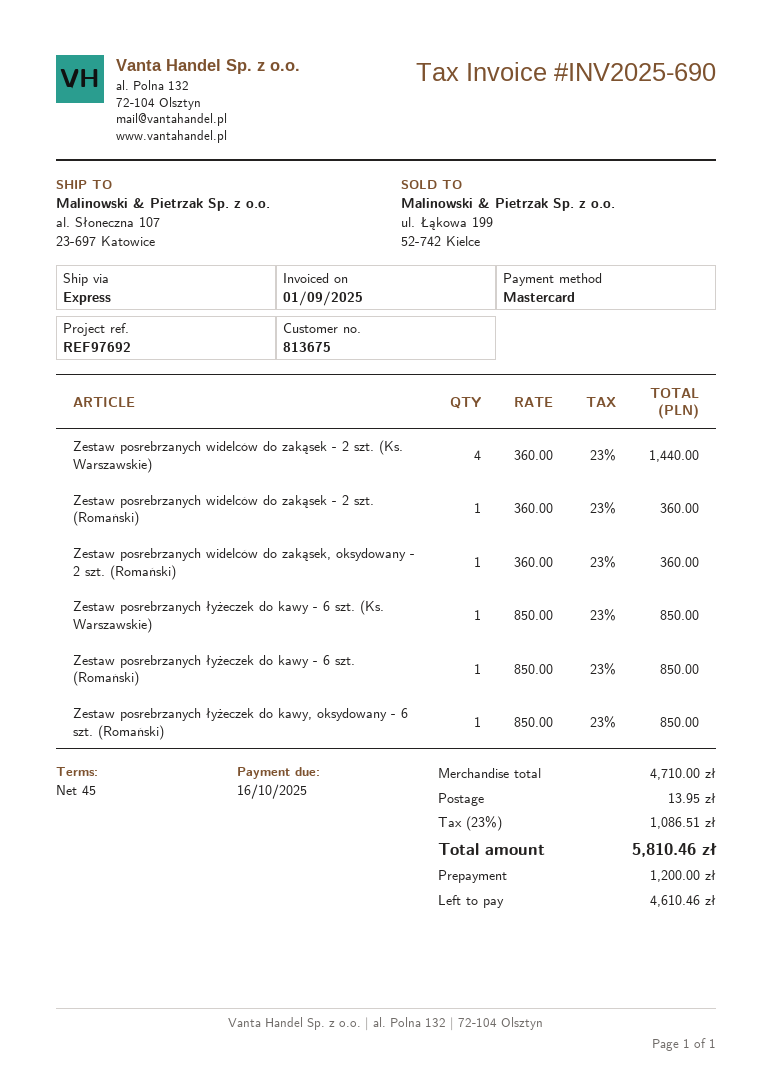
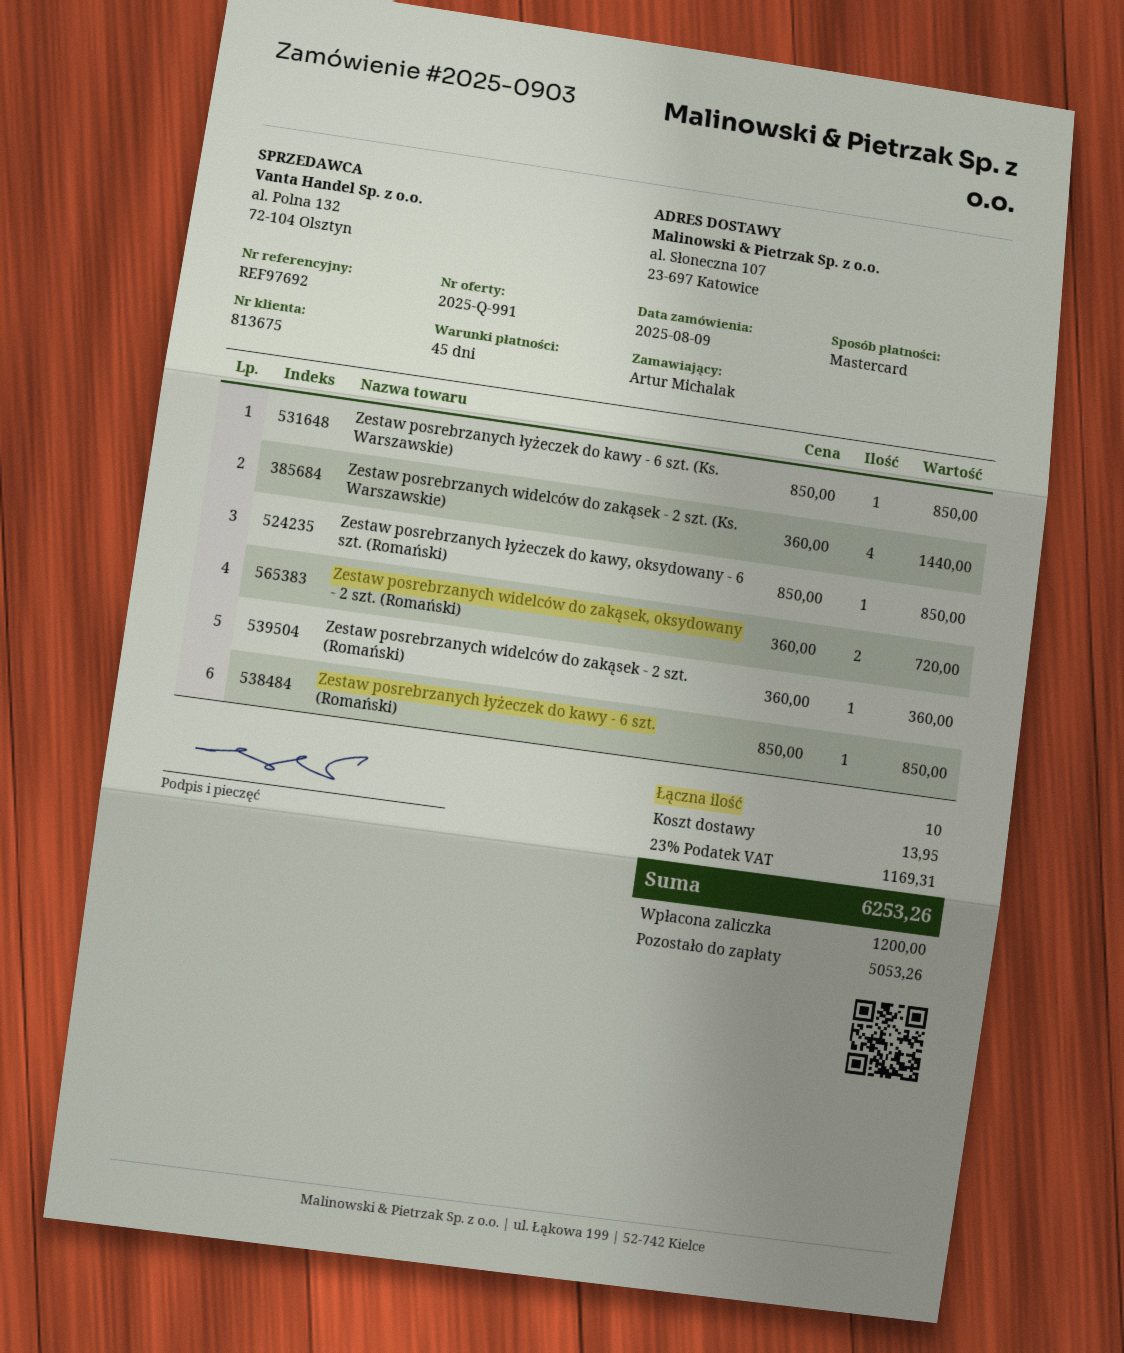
Zestaw posrebrzanych widelców do zakąsek, oksydowany - 2 szt. (Romański): 1 x 360.00 = 360.00 -> 2 x 360.00 = 720.00
tax: 23% = 1086.51 -> 23% = 1169.31
total: 5810.46 -> 6253.26
balance: 4610.46 -> 5053.26

